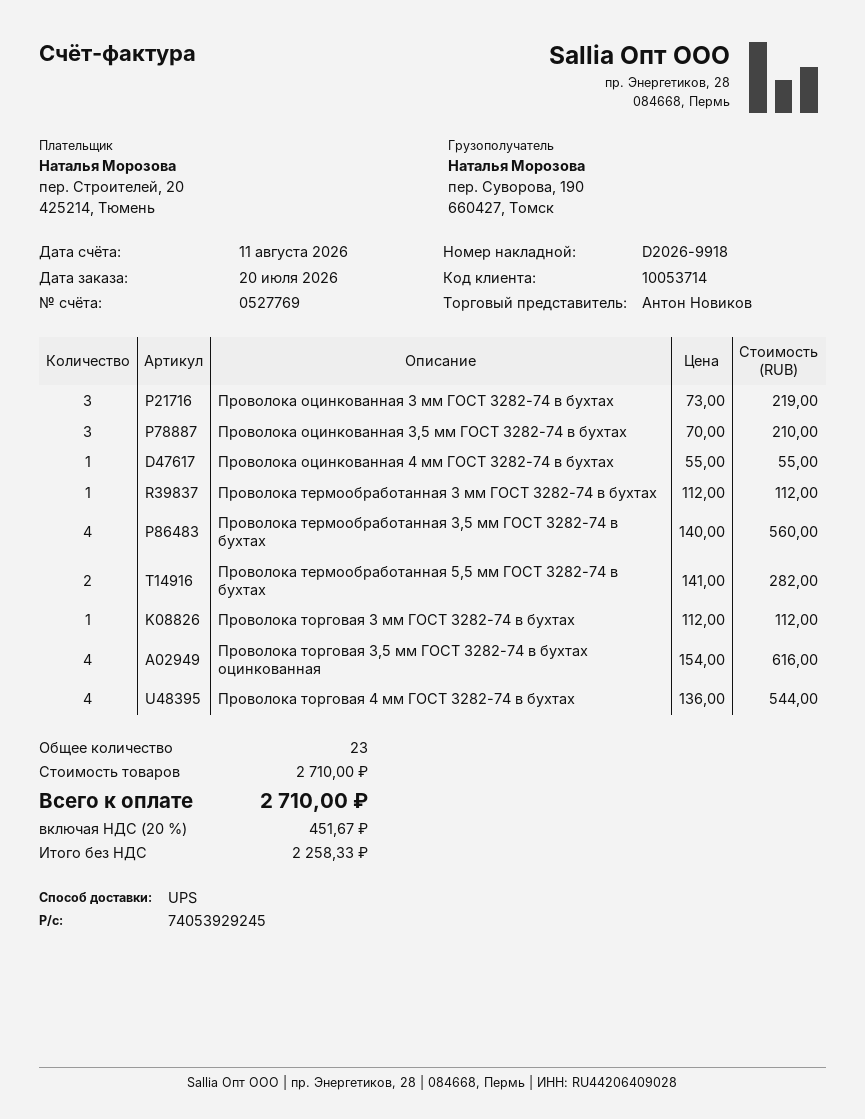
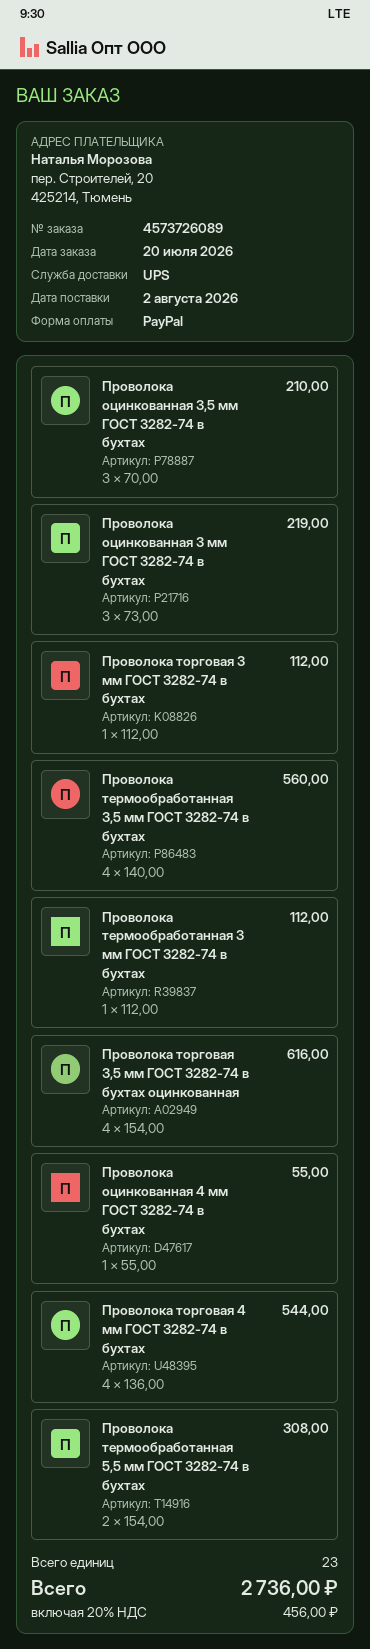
Проволока термообработанная 5,5 мм ГОСТ 3282-74 в бухтах: 2 x 141.00 = 282.00 -> 2 x 154.00 = 308.00
tax: 20% = 451.67 -> 20% = 456.00
total: 2710.00 -> 2736.00

